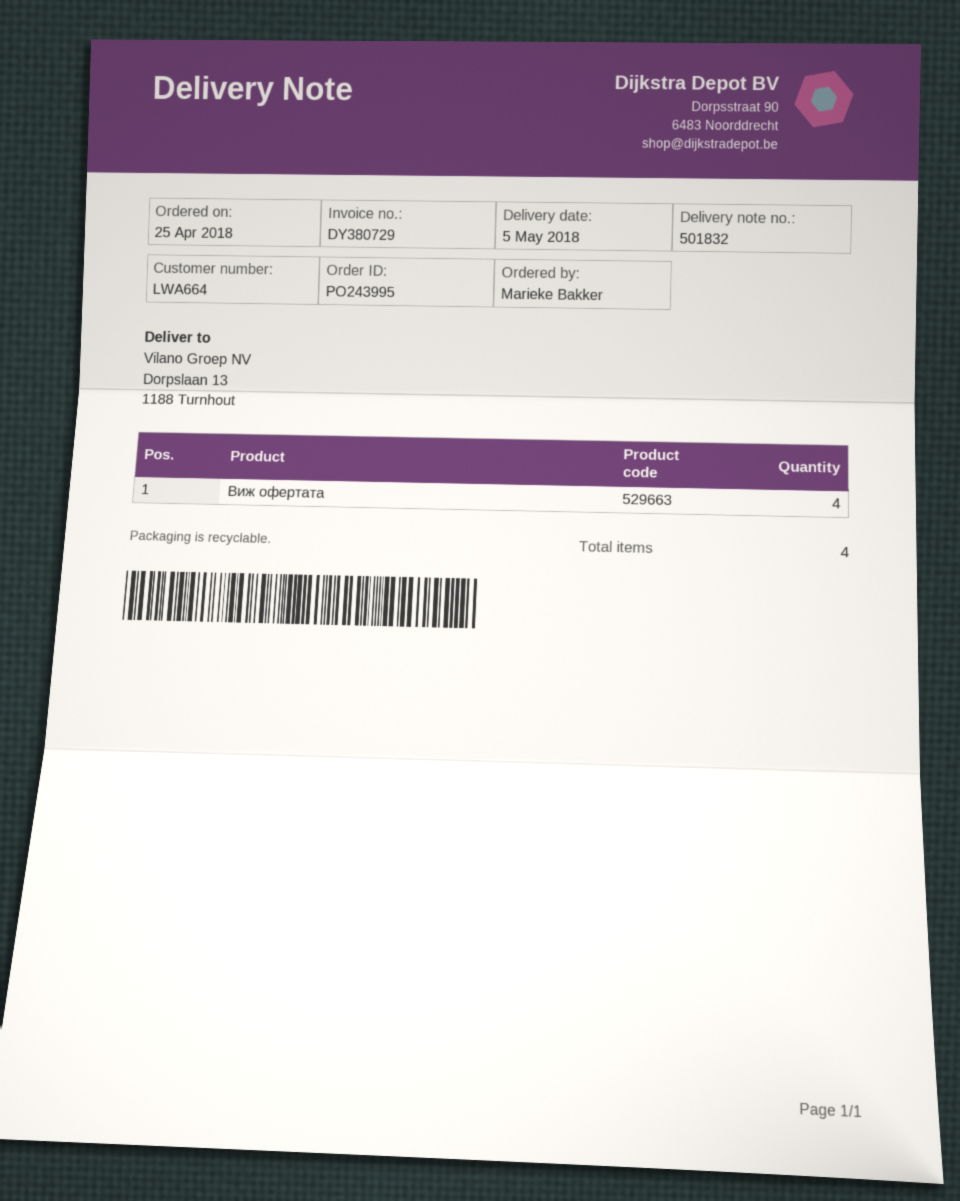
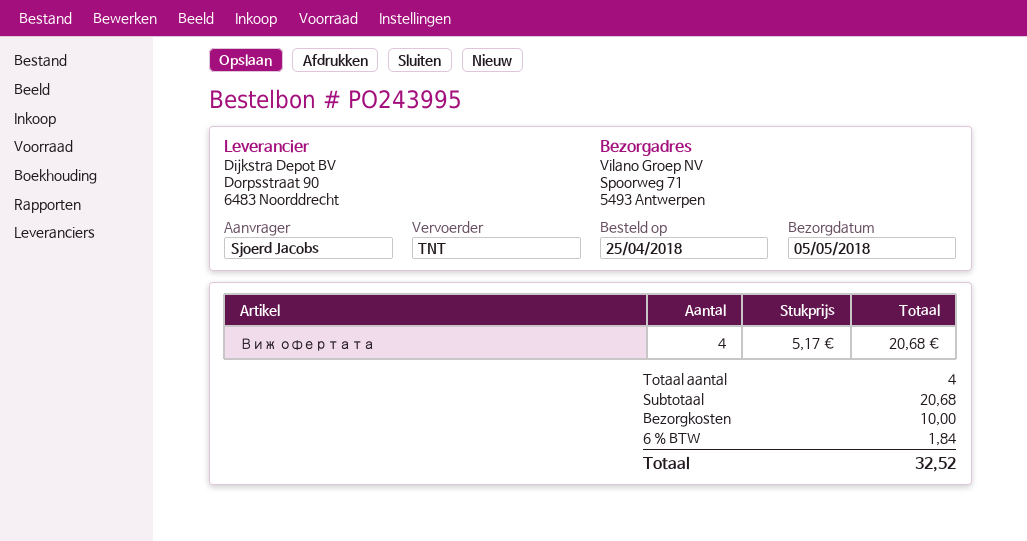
ordered by: Marieke Bakker -> Sjoerd Jacobs
ship to: Dorpslaan 13, 1188 Turnhout -> Spoorweg 71, 5493 Antwerpen

